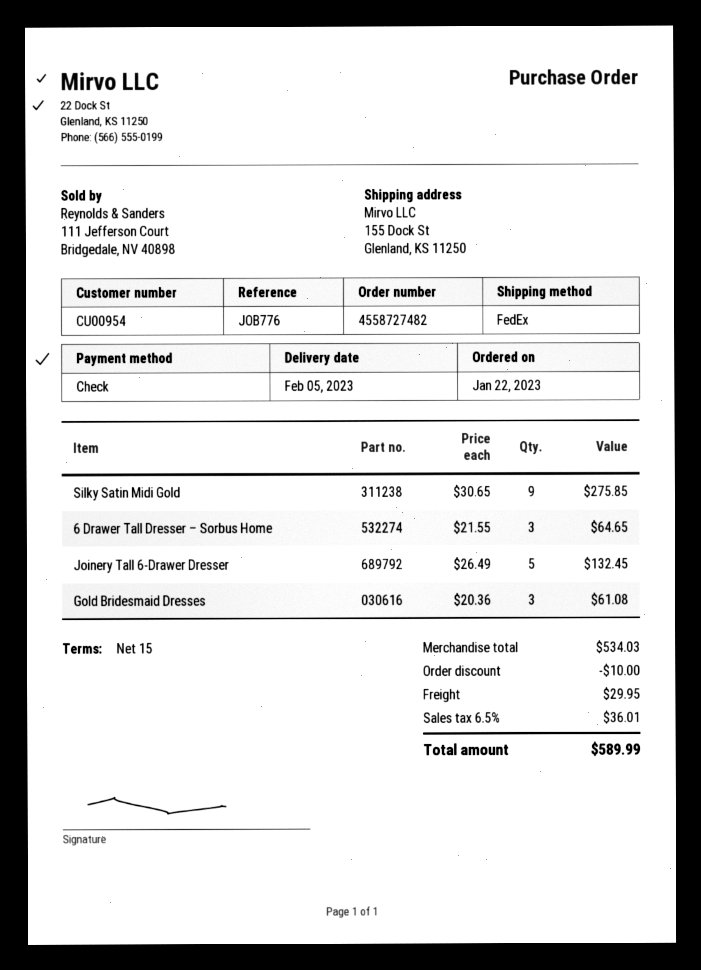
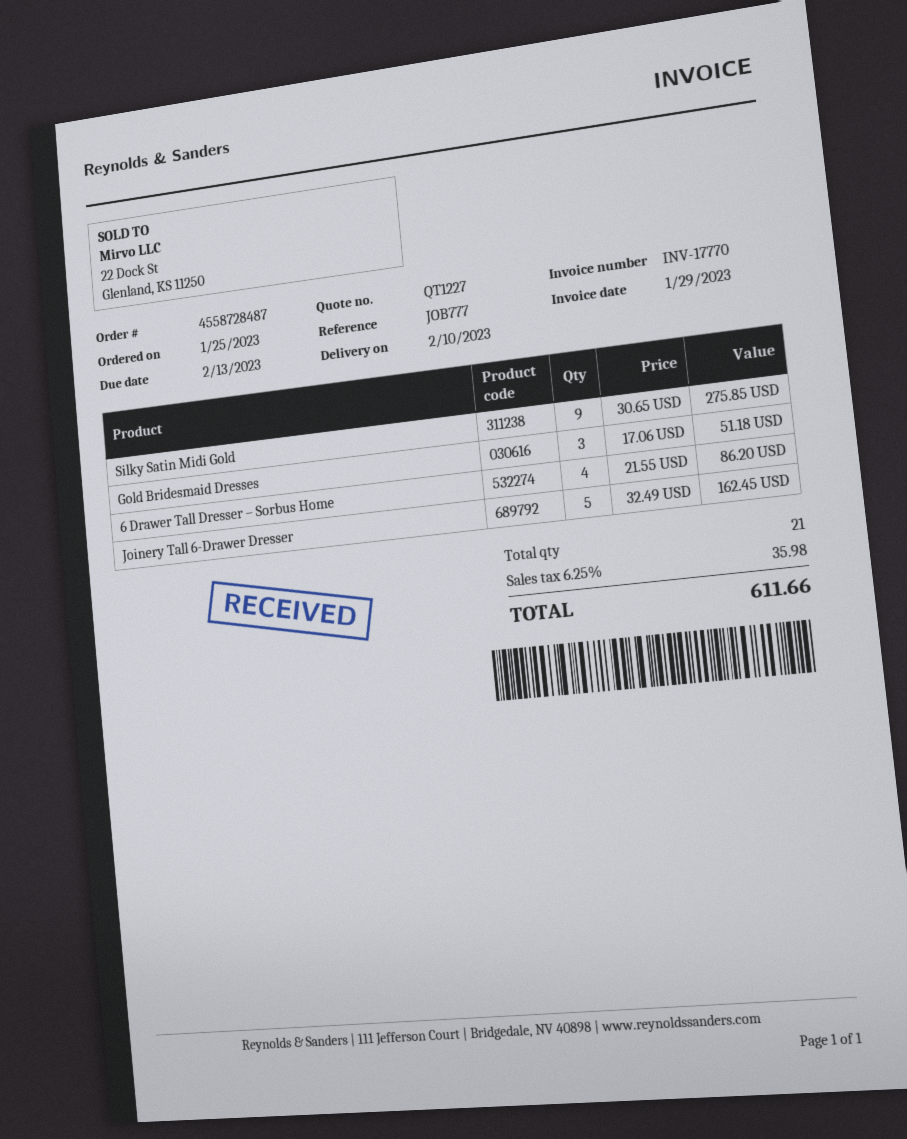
order number: 4558727482 -> 4558728487
order date: 2023-01-22 -> 2023-01-25
delivery date: 2023-02-05 -> 2023-02-10
reference: JOB776 -> JOB777
6 Drawer Tall Dresser – Sorbus Home: 3 x 21.55 = 64.65 -> 4 x 21.55 = 86.20
Joinery Tall 6-Drawer Dresser: 5 x 26.49 = 132.45 -> 5 x 32.49 = 162.45
Gold Bridesmaid Dresses: 3 x 20.36 = 61.08 -> 3 x 17.06 = 51.18
discount: 10.00 -> none
shipping: 29.95 -> none
tax: 6.5% = 36.01 -> 6.25% = 35.98
total: 589.99 -> 611.66

